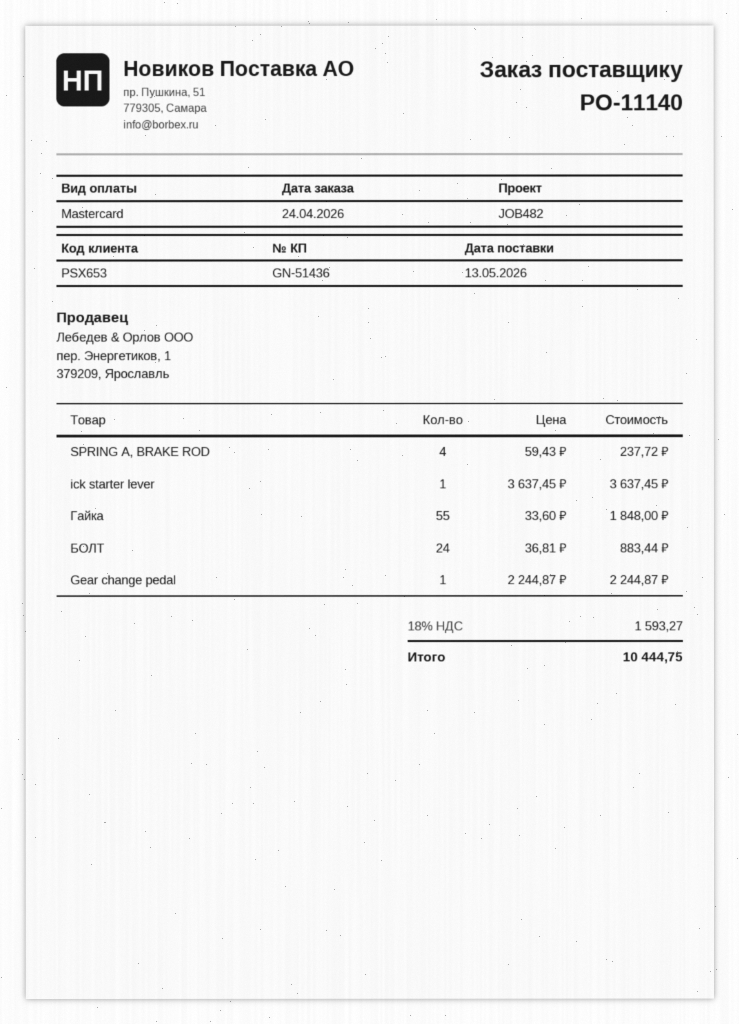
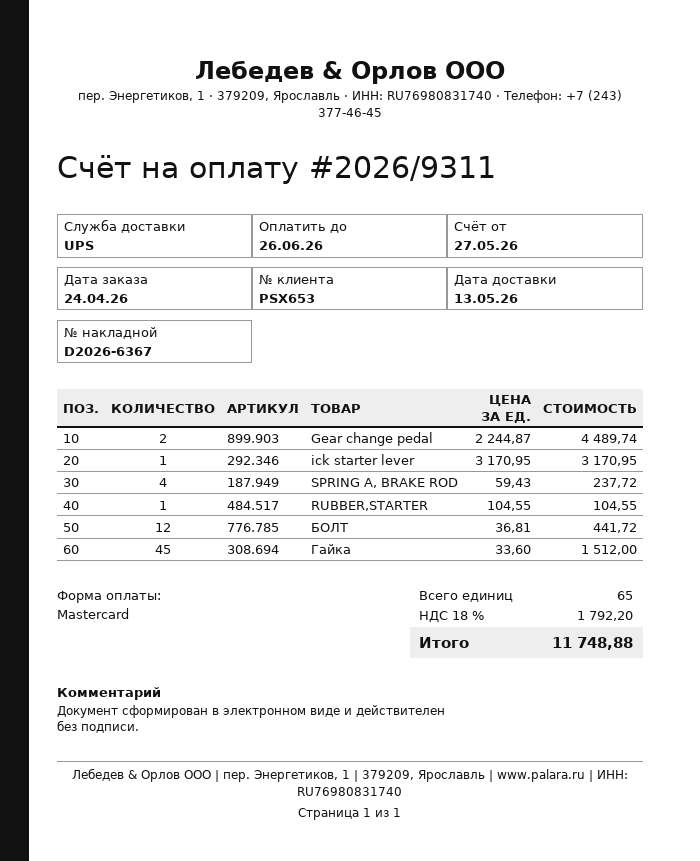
ick starter lever: 1 x 3637.45 = 3637.45 -> 1 x 3170.95 = 3170.95
Гайка: 55 x 33.60 = 1848.00 -> 45 x 33.60 = 1512.00
БОЛТ: 24 x 36.81 = 883.44 -> 12 x 36.81 = 441.72
Gear change pedal: 1 x 2244.87 = 2244.87 -> 2 x 2244.87 = 4489.74
RUBBER,STARTER: none -> 1 x 104.55 = 104.55
tax: 18% = 1593.27 -> 18% = 1792.20
total: 10444.75 -> 11748.88

